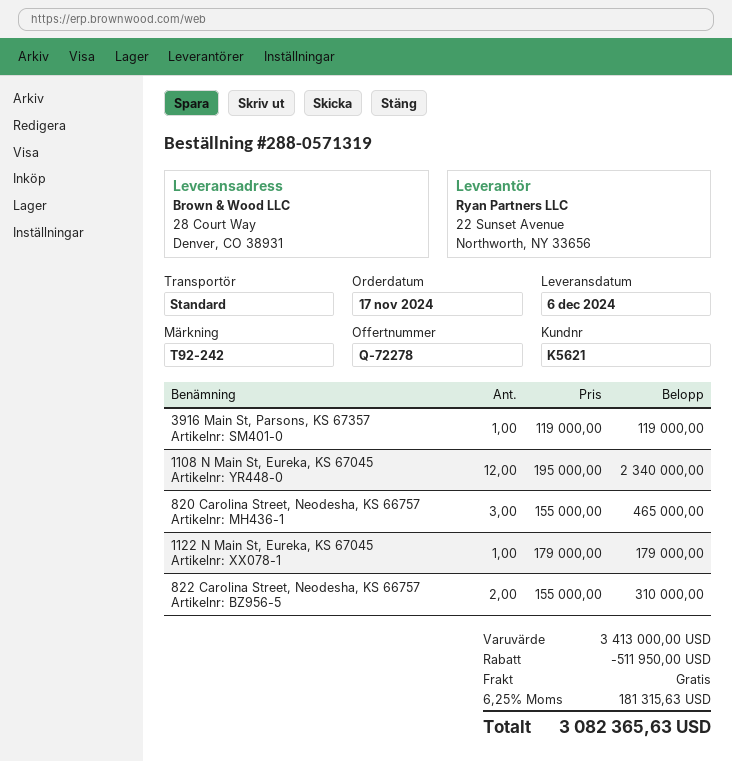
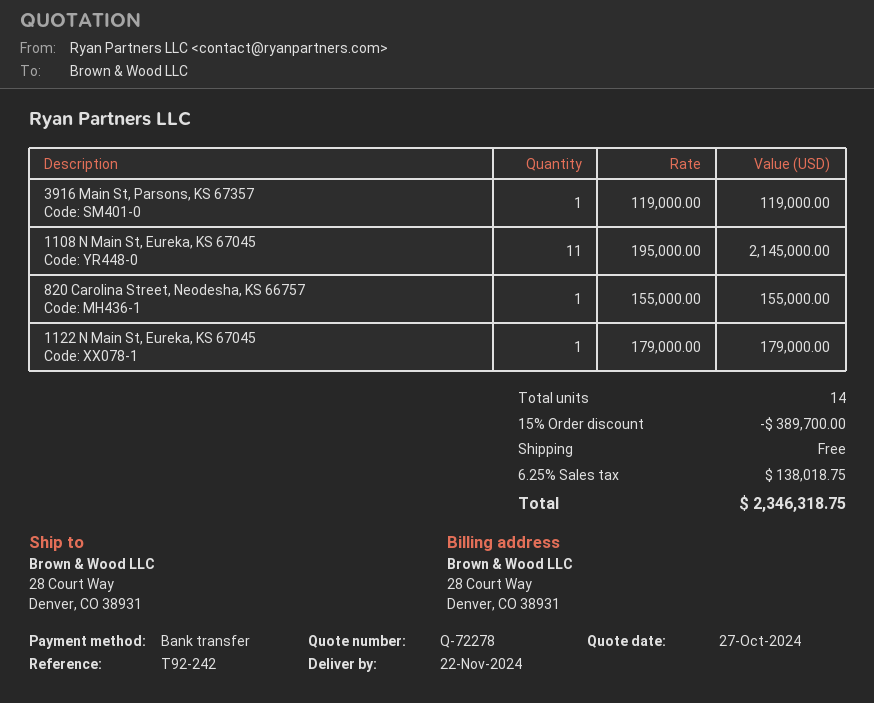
delivery date: 2024-12-06 -> 2024-11-22
1108 N Main St, Eureka, KS 67045: 12 x 195000.00 = 2340000.00 -> 11 x 195000.00 = 2145000.00
820 Carolina Street, Neodesha, KS 66757: 3 x 155000.00 = 465000.00 -> 1 x 155000.00 = 155000.00
822 Carolina Street, Neodesha, KS 66757: 2 x 155000.00 = 310000.00 -> none
discount: 511950.00 -> 389700.00
tax: 6.25% = 181315.63 -> 6.25% = 138018.75
total: 3082365.63 -> 2346318.75

